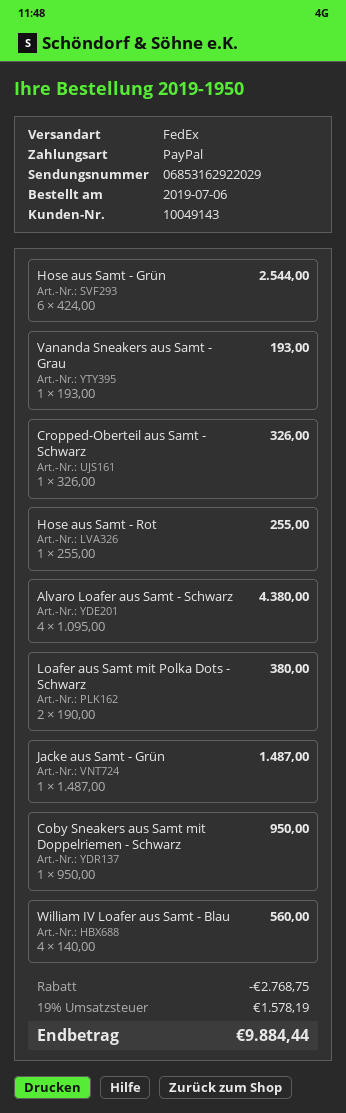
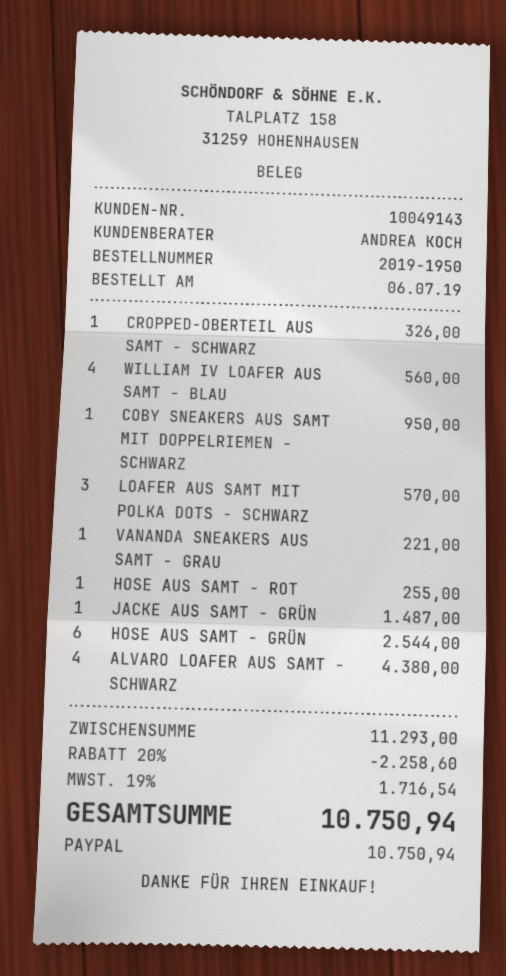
Vananda Sneakers aus Samt - Grau: 1 for 193.00 -> 1 for 221.00
Loafer aus Samt mit Polka Dots - Schwarz: 2 for 380.00 -> 3 for 570.00
discount: 2768.75 -> 2258.60
tax: 19% = 1578.19 -> 19% = 1716.54
total: 9884.44 -> 10750.94

